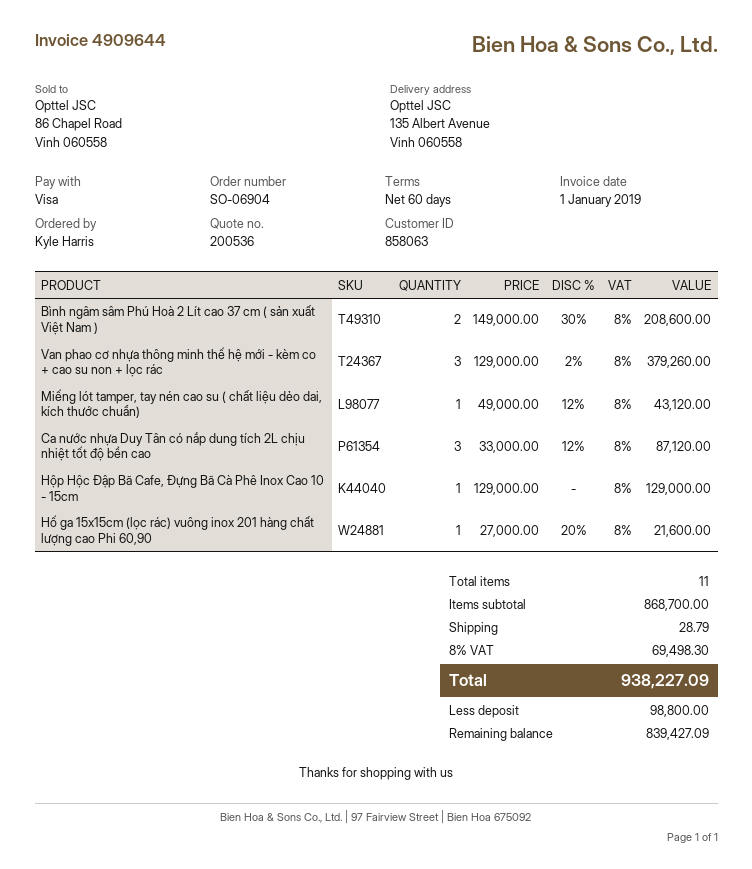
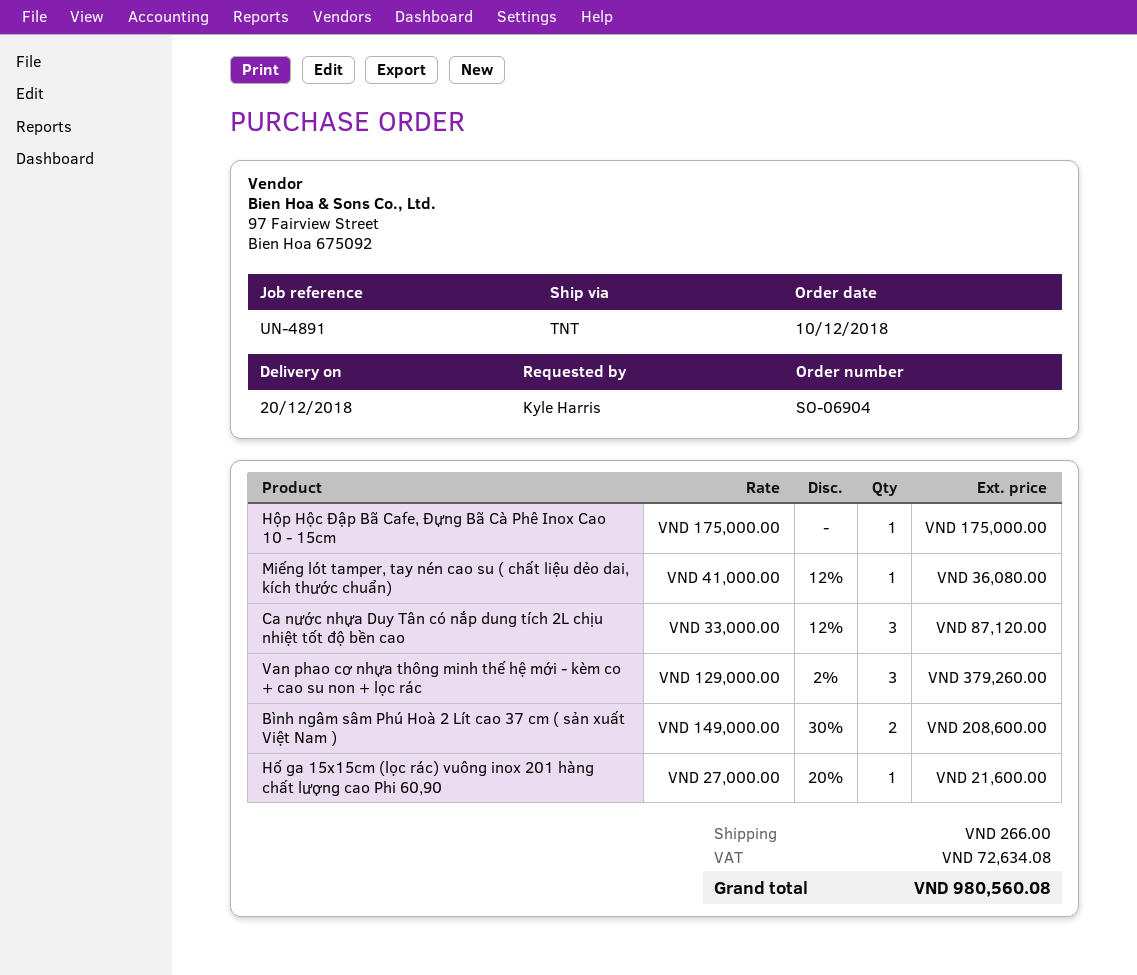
Miếng lót tamper, tay nén cao su ( chất liệu dẻo dai, kích thước chuẩn): 1 x 49000.00 - 12% = 43120.00 -> 1 x 41000.00 - 12% = 36080.00
Hộp Hộc Đập Bã Cafe, Đựng Bã Cà Phê Inox Cao 10 - 15cm: 1 x 129000.00 = 129000.00 -> 1 x 175000.00 = 175000.00
shipping: 28.79 -> 266.00
tax: 69498.30 -> 72634.08
total: 938227.09 -> 980560.08

